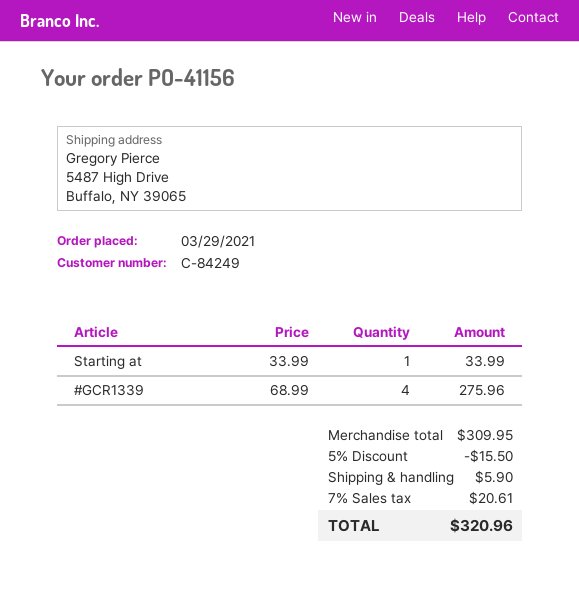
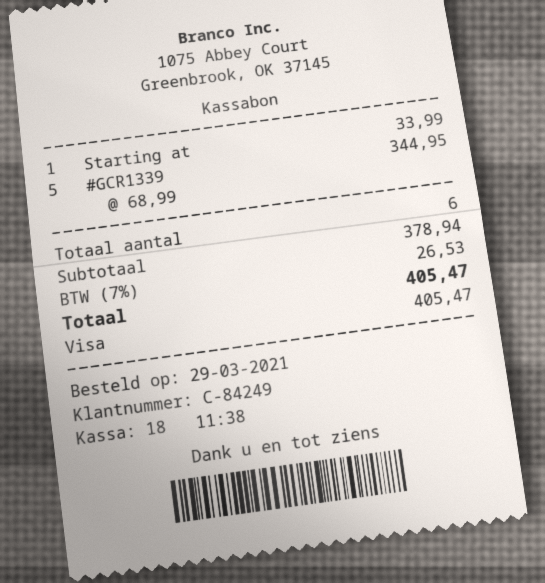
#GCR1339: 4 x 68.99 = 275.96 -> 5 x 68.99 = 344.95
subtotal: 309.95 -> 378.94
discount: 5% = 15.50 -> none
shipping: 5.90 -> none
tax: 7% = 20.61 -> 7% = 26.53
total: 320.96 -> 405.47

